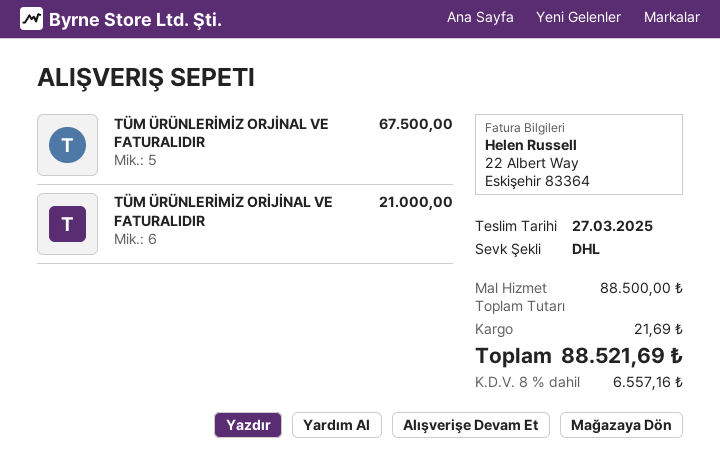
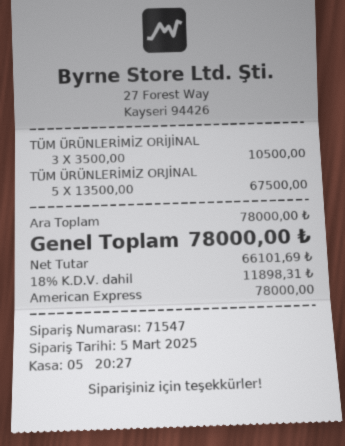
TÜM ÜRÜNLERİMİZ ORİJİNAL VE FATURALIDIR: 6 for 21000.00 -> 3 for 10500.00
subtotal: 88500.00 -> 78000.00
shipping: 21.69 -> none
tax: 8% = 6557.16 -> 18% = 11898.31
total: 88521.69 -> 78000.00

